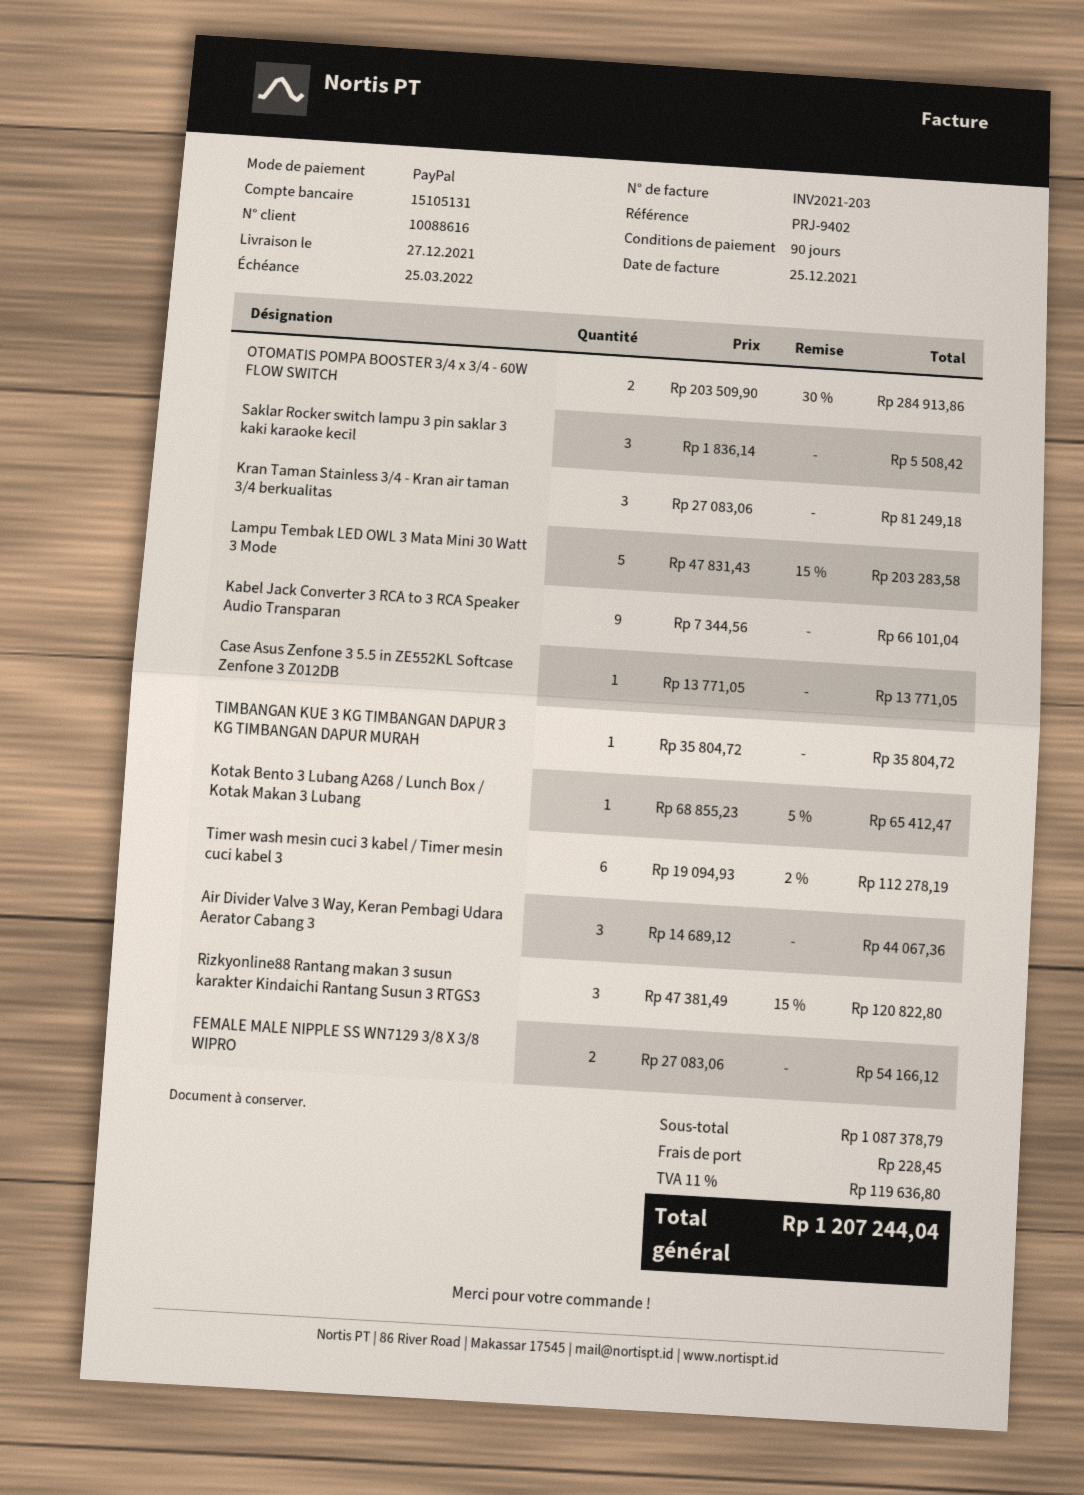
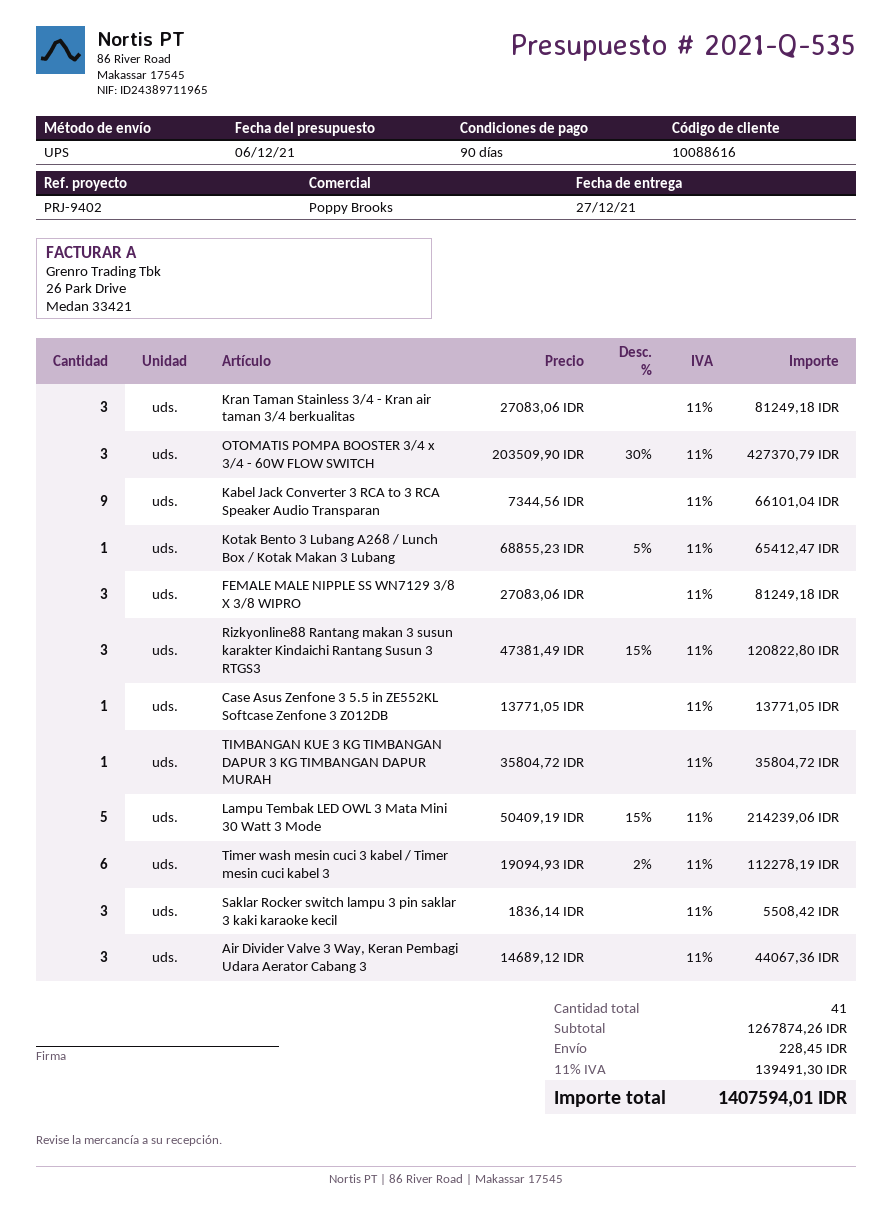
OTOMATIS POMPA BOOSTER 3/4 x 3/4 - 60W FLOW SWITCH: 2 x 203509.90 - 30% = 284913.86 -> 3 x 203509.90 - 30% = 427370.79
Lampu Tembak LED OWL 3 Mata Mini 30 Watt 3 Mode: 5 x 47831.43 - 15% = 203283.58 -> 5 x 50409.19 - 15% = 214239.06
FEMALE MALE NIPPLE SS WN7129 3/8 X 3/8 WIPRO: 2 x 27083.06 = 54166.12 -> 3 x 27083.06 = 81249.18
subtotal: 1087378.79 -> 1267874.26
tax: 11% = 119636.80 -> 11% = 139491.30
total: 1207244.04 -> 1407594.01

